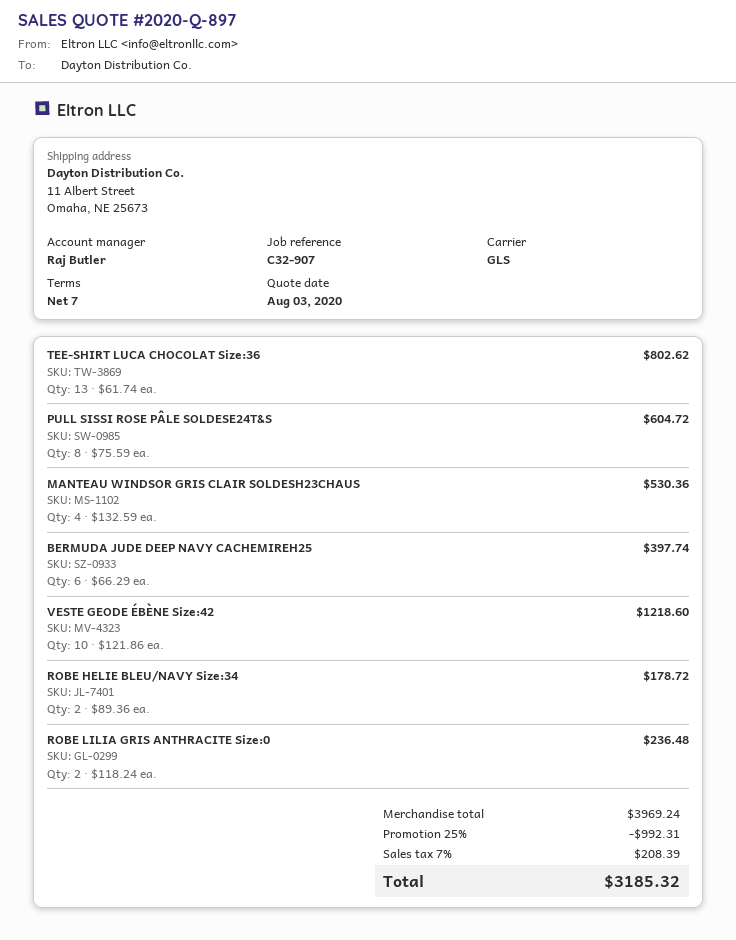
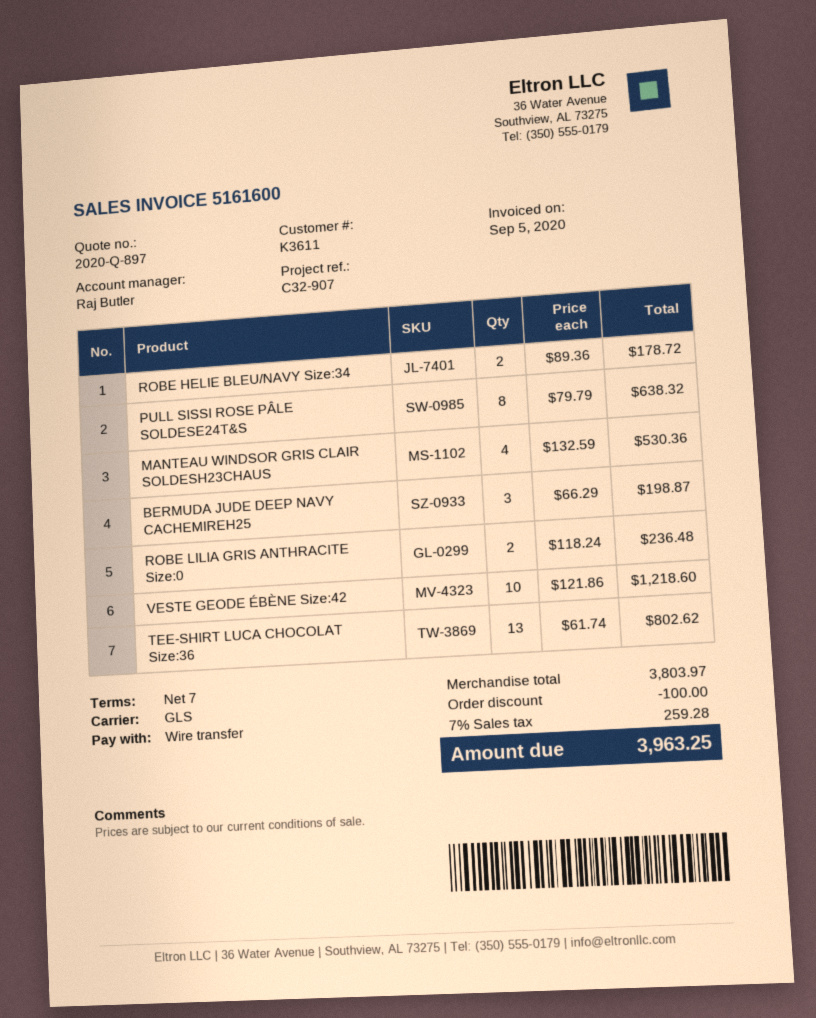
PULL SISSI ROSE PÂLE SOLDESE24T&S: 8 x 75.59 = 604.72 -> 8 x 79.79 = 638.32
BERMUDA JUDE DEEP NAVY CACHEMIREH25: 6 x 66.29 = 397.74 -> 3 x 66.29 = 198.87
subtotal: 3969.24 -> 3803.97
discount: 992.31 -> 100.00
tax: 7% = 208.39 -> 7% = 259.28
total: 3185.32 -> 3963.25

